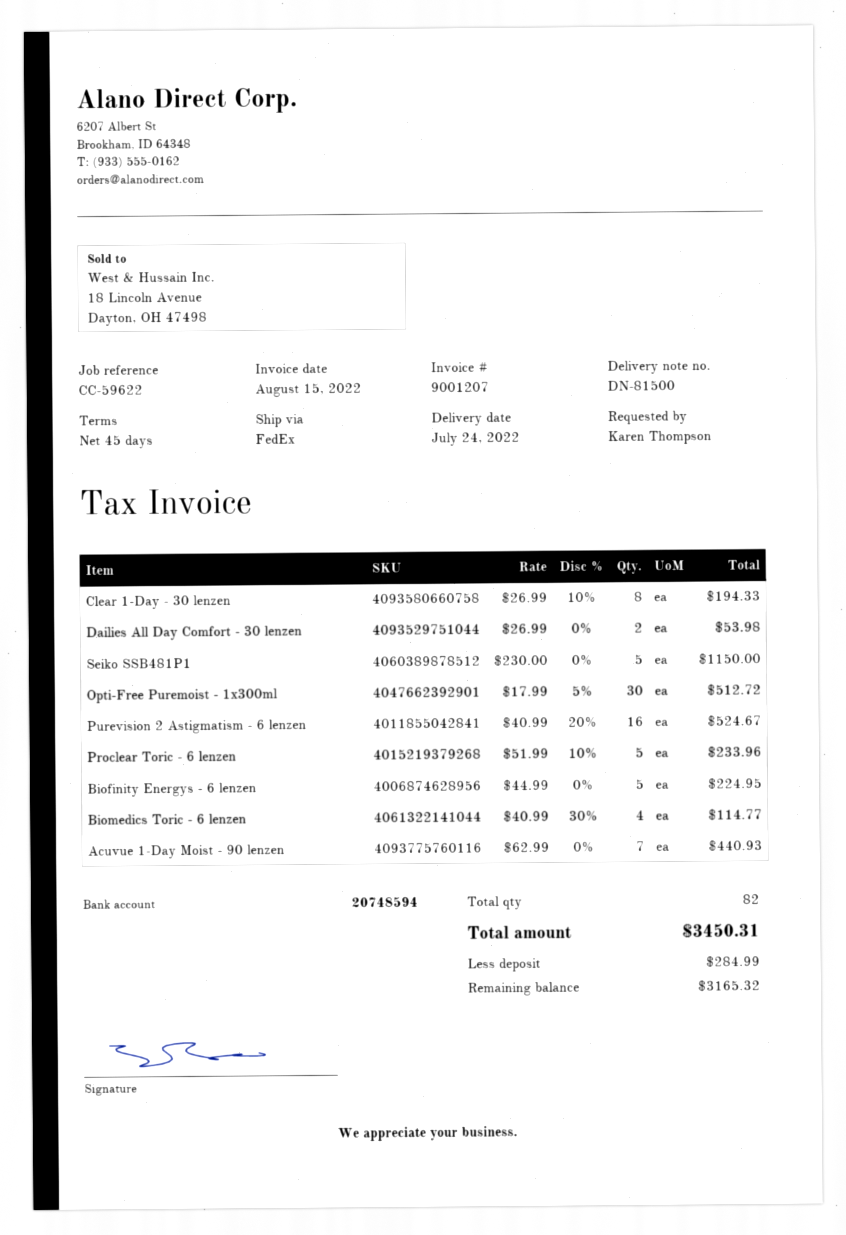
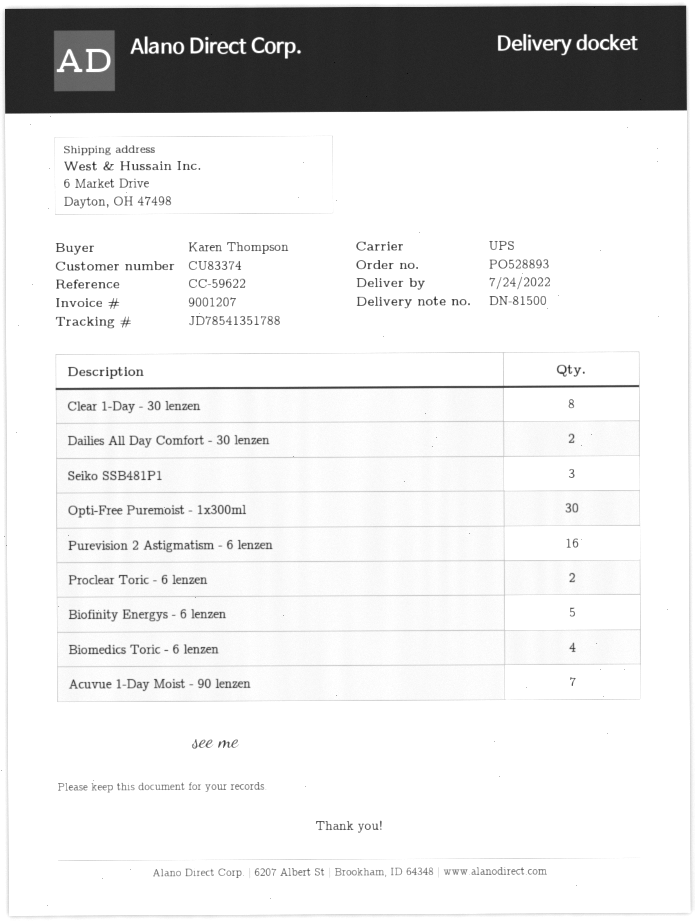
shipping method: FedEx -> UPS
Seiko SSB481P1: 5 -> 3
Proclear Toric - 6 lenzen: 5 -> 2

